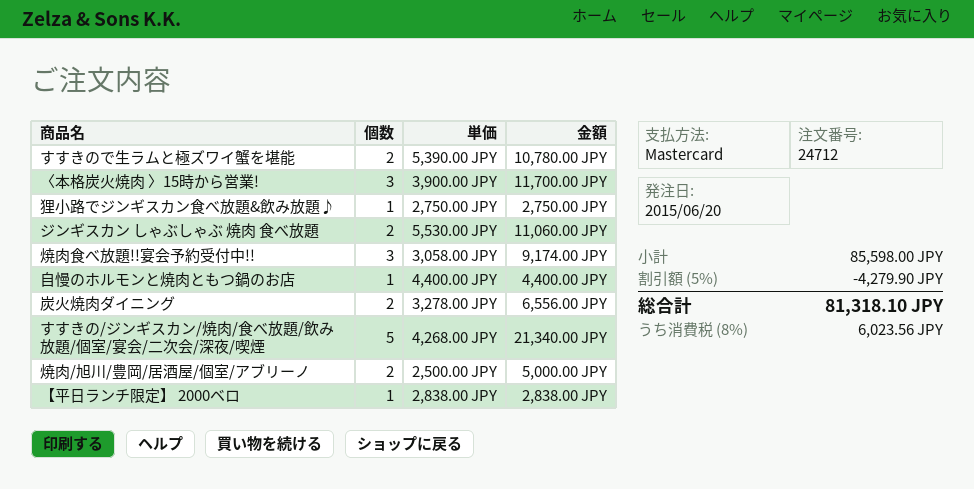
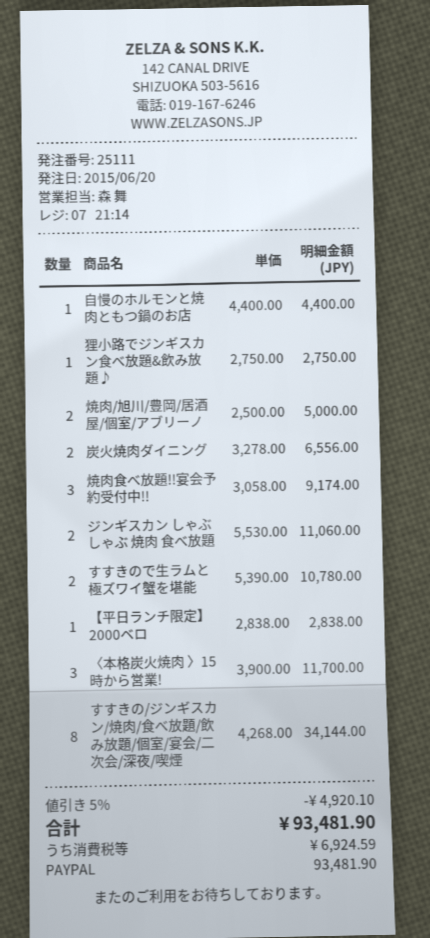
order number: 24712 -> 25111
payment method: Mastercard -> PayPal
すすきの/ジンギスカン/焼肉/食べ放題/飲み放題/個室/宴会/二次会/深夜/喫煙: 5 x 4268.00 = 21340.00 -> 8 x 4268.00 = 34144.00
discount: 5% = 4279.90 -> 5% = 4920.10
tax: 6023.56 -> 6924.59
total: 81318.10 -> 93481.90

